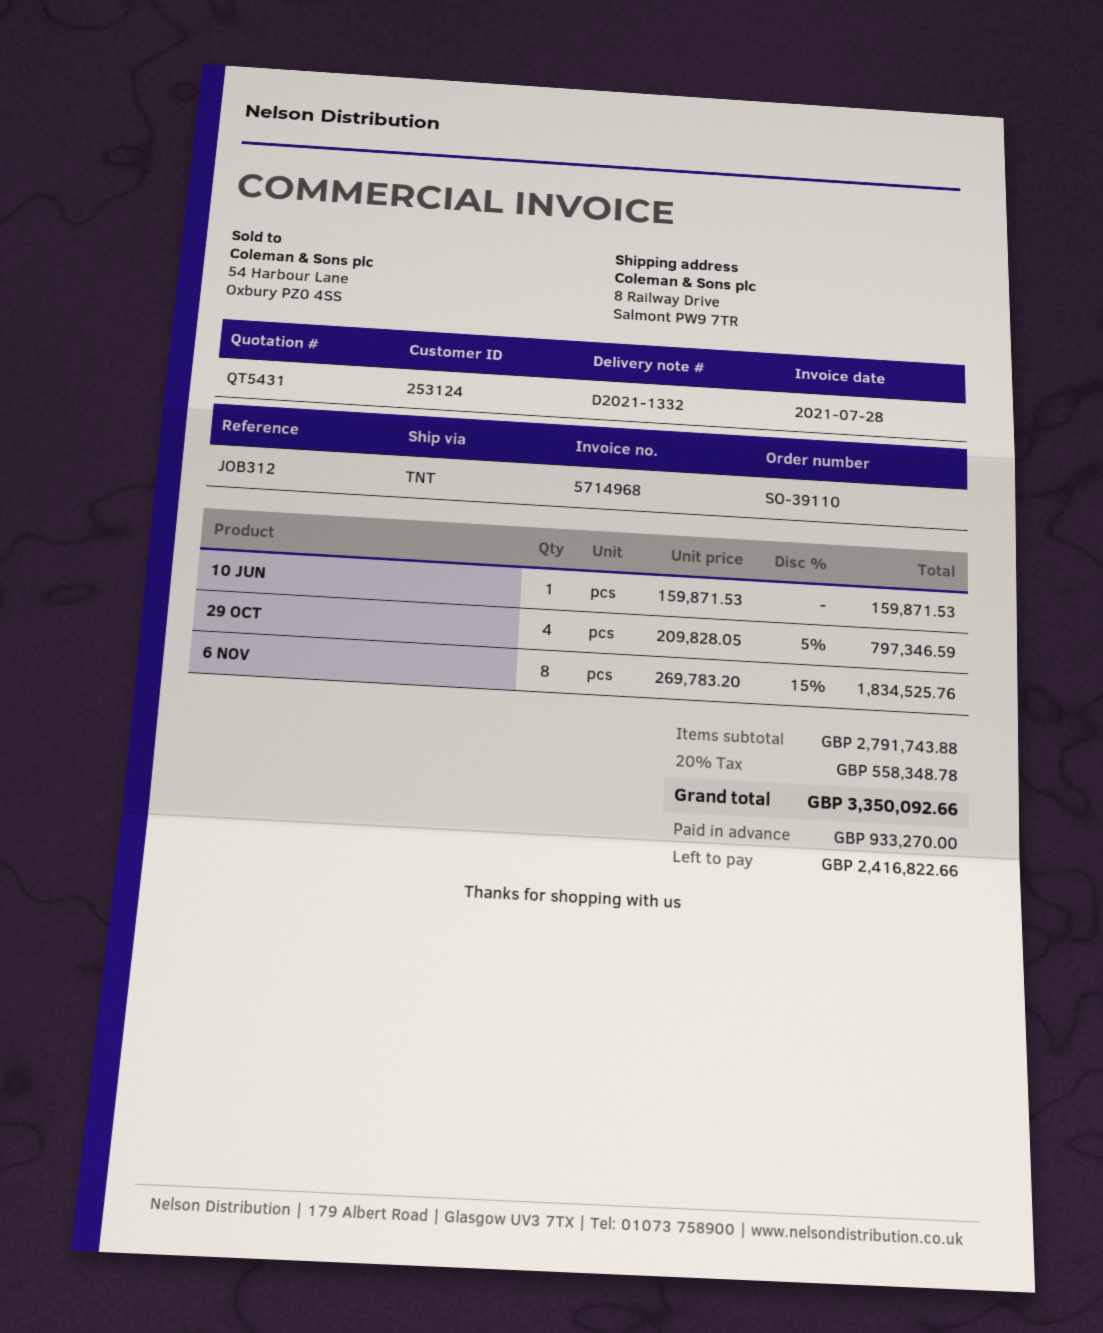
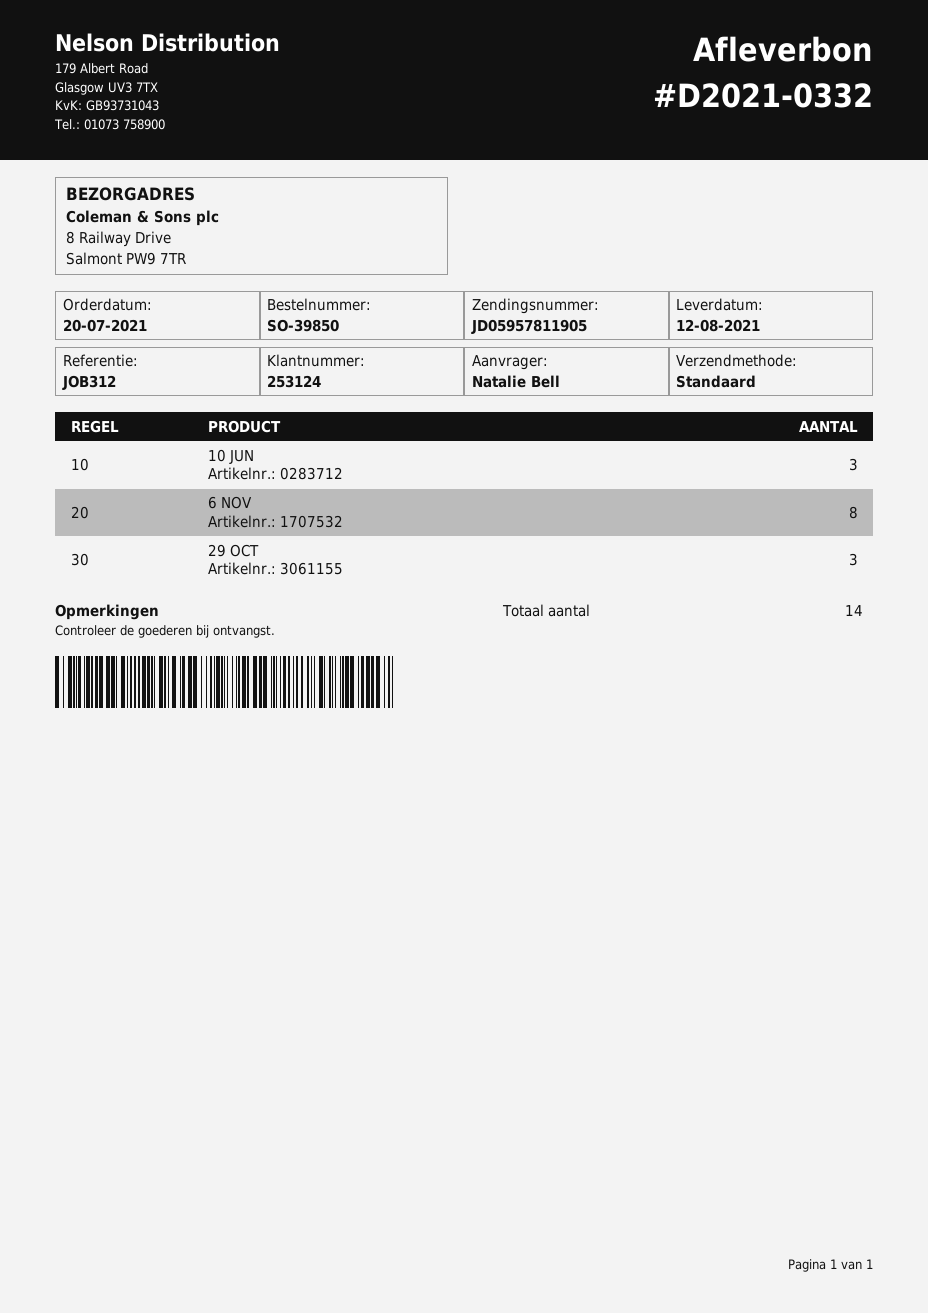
order number: SO-39110 -> SO-39850
delivery note number: D2021-1332 -> D2021-0332
shipping method: TNT -> standard
10 JUN: 1 -> 3
29 OCT: 4 -> 3

